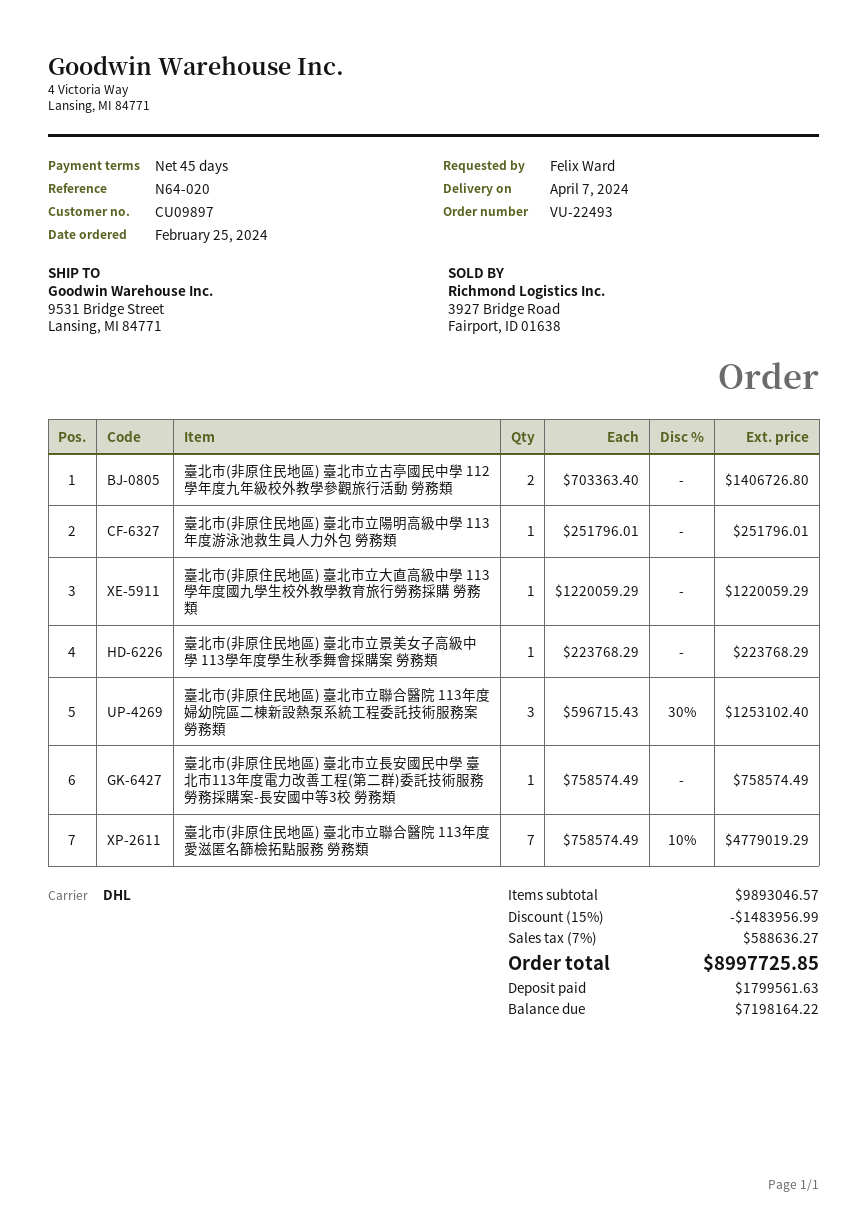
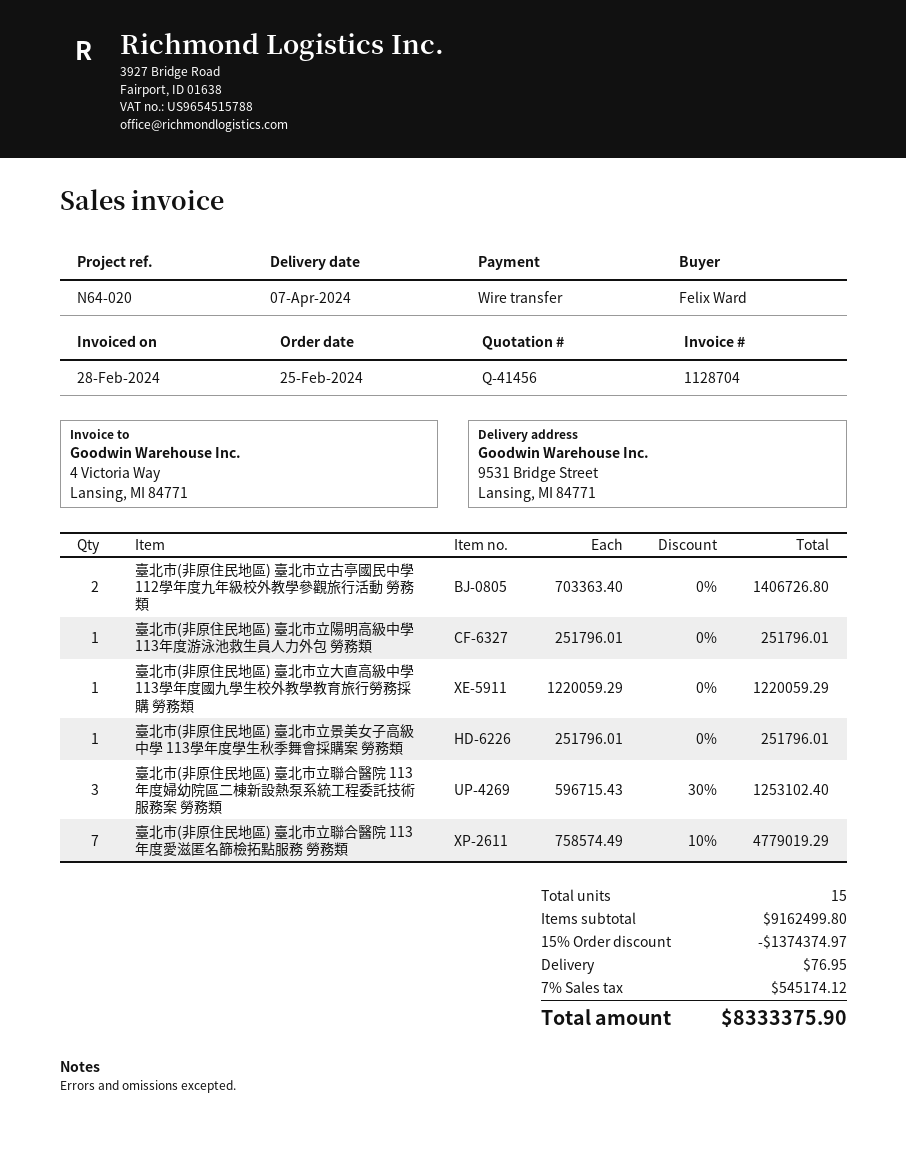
臺北市(非原住民地區) 臺北市立景美女子高級中學 113學年度學生秋季舞會採購案 勞務類: 1 x 223768.29 = 223768.29 -> 1 x 251796.01 = 251796.01
臺北市(非原住民地區) 臺北市立長安國民中學 臺北市113年度電力改善工程(第二群)委託技術服務勞務採購案-長安國中等3校 勞務類: 1 x 758574.49 = 758574.49 -> none
subtotal: 9893046.57 -> 9162499.80
discount: 15% = 1483956.99 -> 15% = 1374374.97
shipping: none -> 76.95
tax: 7% = 588636.27 -> 7% = 545174.12
total: 8997725.85 -> 8333375.90

